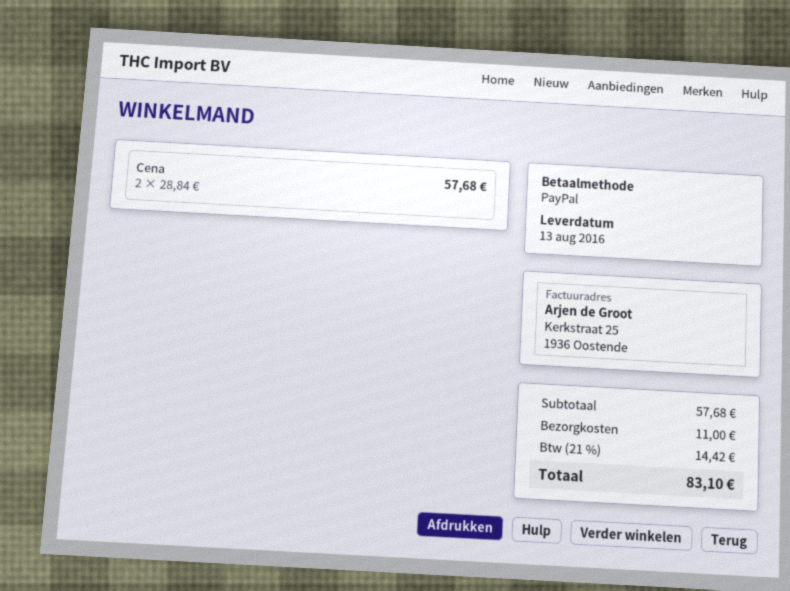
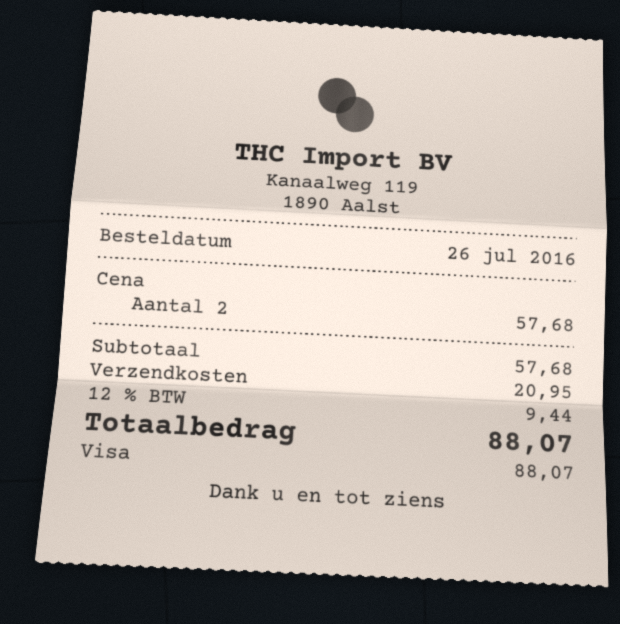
payment method: PayPal -> Visa
shipping: 11.00 -> 20.95
tax: 21% = 14.42 -> 12% = 9.44
total: 83.10 -> 88.07

